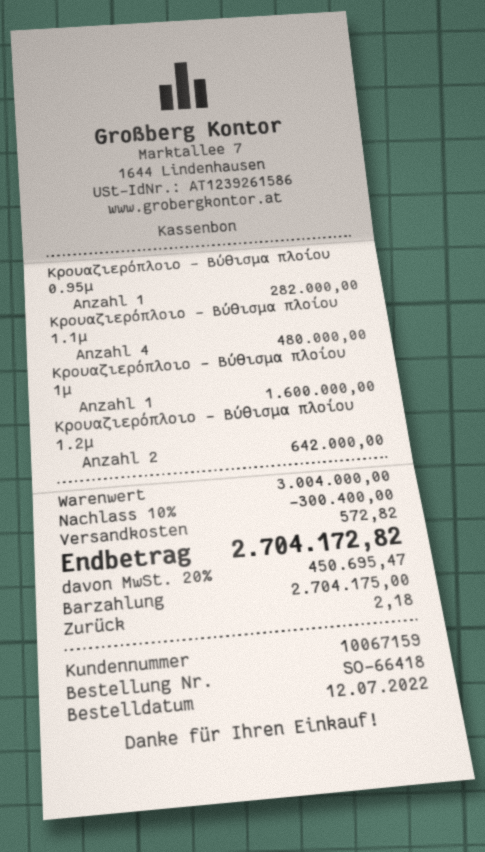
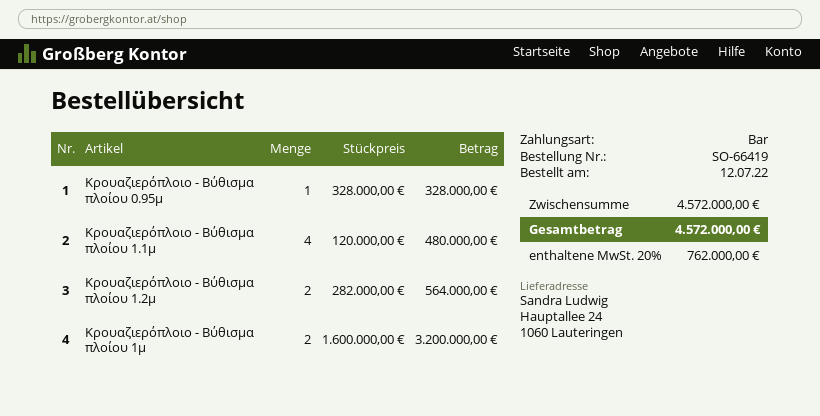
order number: SO-66418 -> SO-66419
Κρουαζιερόπλοιο - Βύθισμα πλοίου 0.95μ: 1 for 282000.00 -> 1 for 328000.00
Κρουαζιερόπλοιο - Βύθισμα πλοίου 1μ: 1 for 1600000.00 -> 2 for 3200000.00
Κρουαζιερόπλοιο - Βύθισμα πλοίου 1.2μ: 2 for 642000.00 -> 2 for 564000.00
subtotal: 3004000.00 -> 4572000.00
discount: 10% = 300400.00 -> none
shipping: 572.82 -> none
tax: 20% = 450695.47 -> 20% = 762000.00
total: 2704172.82 -> 4572000.00

